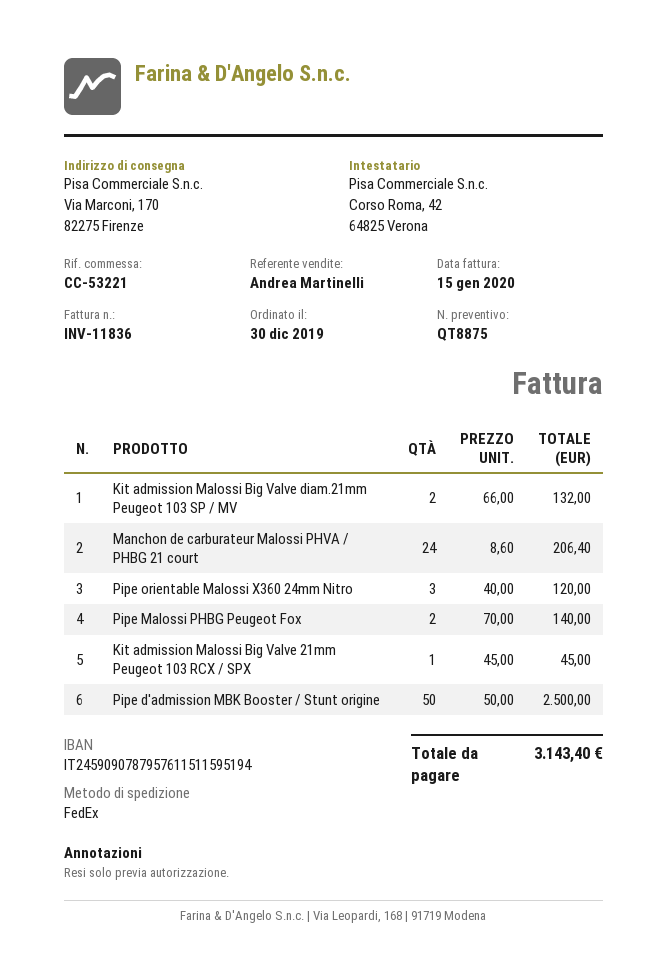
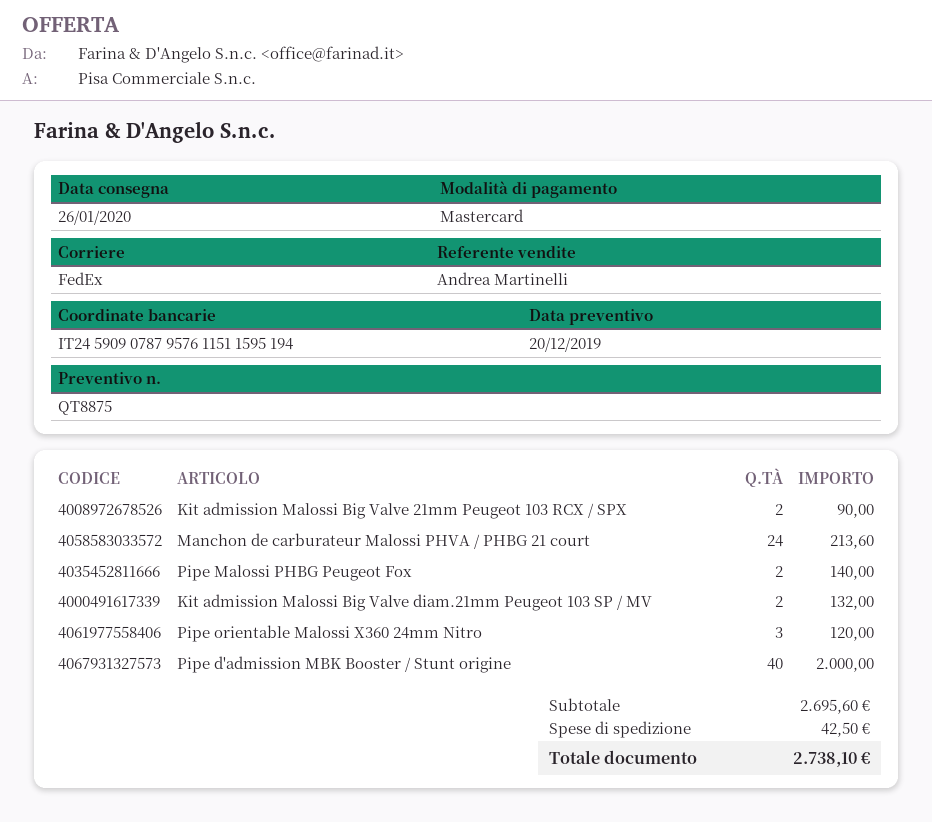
Manchon de carburateur Malossi PHVA / PHBG 21 court: 24 for 206.40 -> 24 for 213.60
Kit admission Malossi Big Valve 21mm Peugeot 103 RCX / SPX: 1 for 45.00 -> 2 for 90.00
Pipe d'admission MBK Booster / Stunt origine: 50 for 2500.00 -> 40 for 2000.00
shipping: none -> 42.50
total: 3143.40 -> 2738.10

